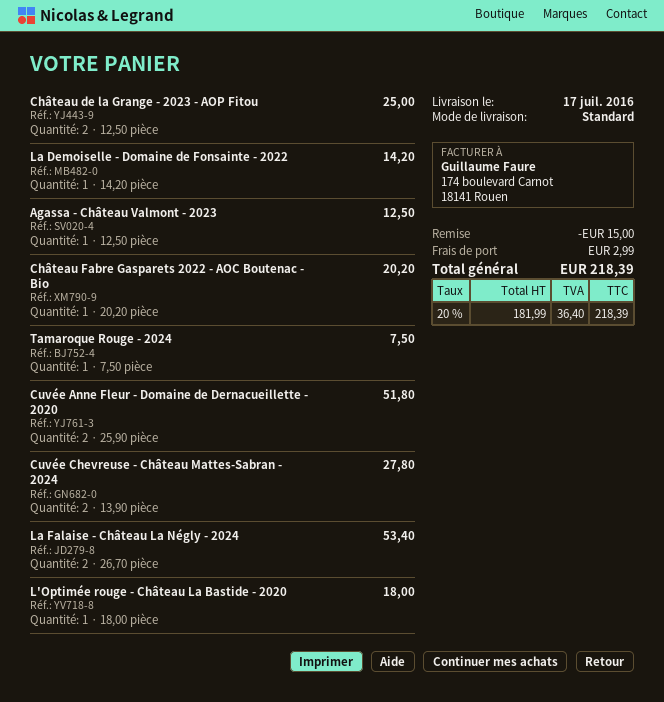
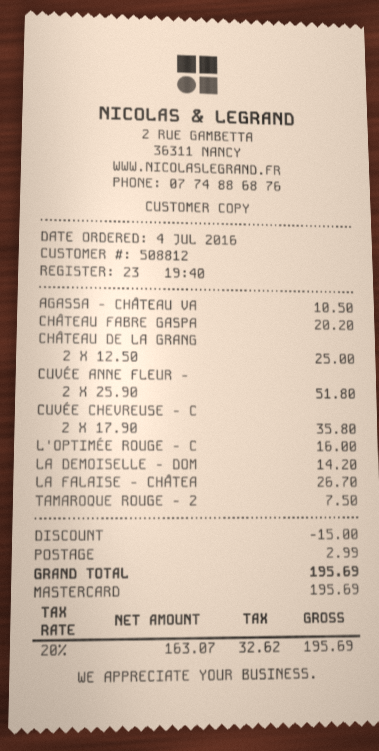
Agassa - Château Valmont - 2023: 1 x 12.50 = 12.50 -> 1 x 10.50 = 10.50
Cuvée Chevreuse - Château Mattes-Sabran - 2024: 2 x 13.90 = 27.80 -> 2 x 17.90 = 35.80
La Falaise - Château La Négly - 2024: 2 x 26.70 = 53.40 -> 1 x 26.70 = 26.70
L'Optimée rouge - Château La Bastide - 2020: 1 x 18.00 = 18.00 -> 1 x 16.00 = 16.00
net: 181.99 -> 163.07
tax: 20% = 36.40 -> 20% = 32.62
total: 218.39 -> 195.69

